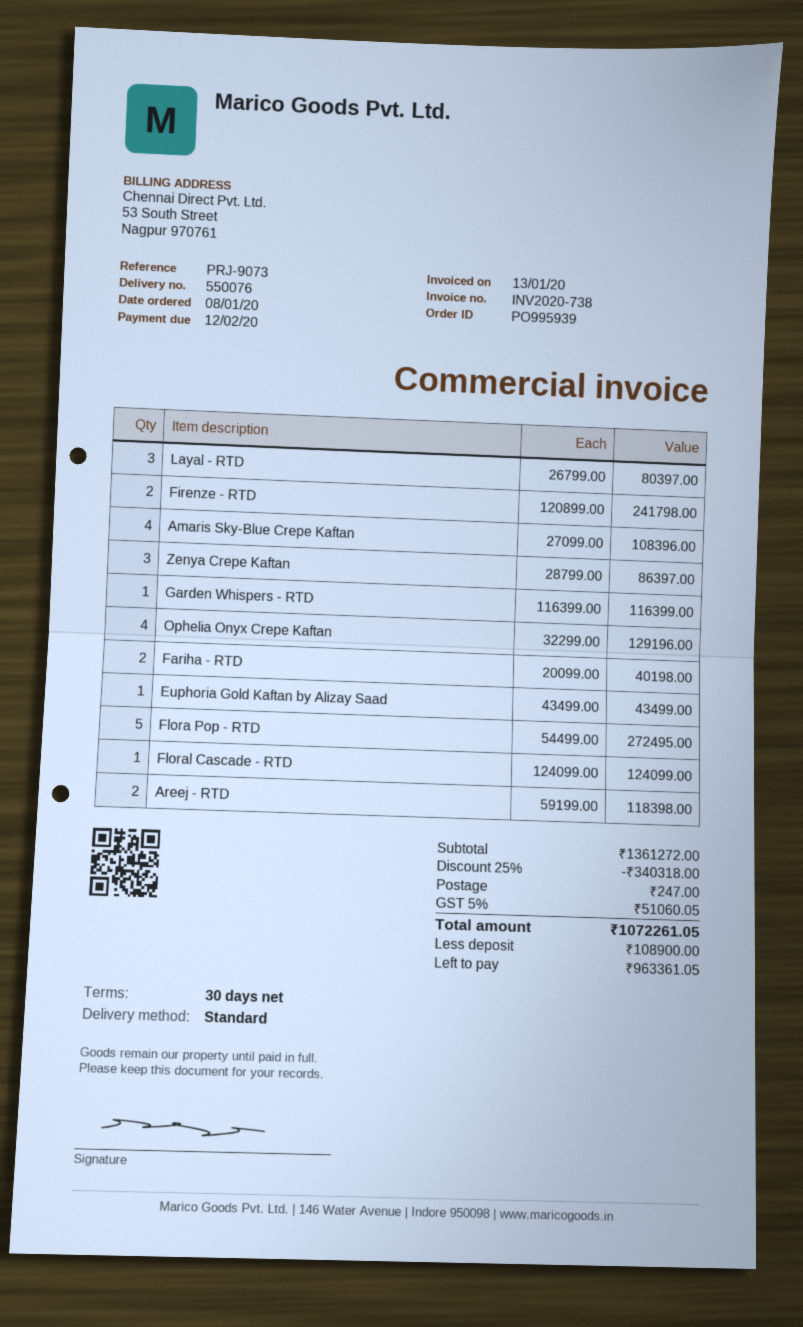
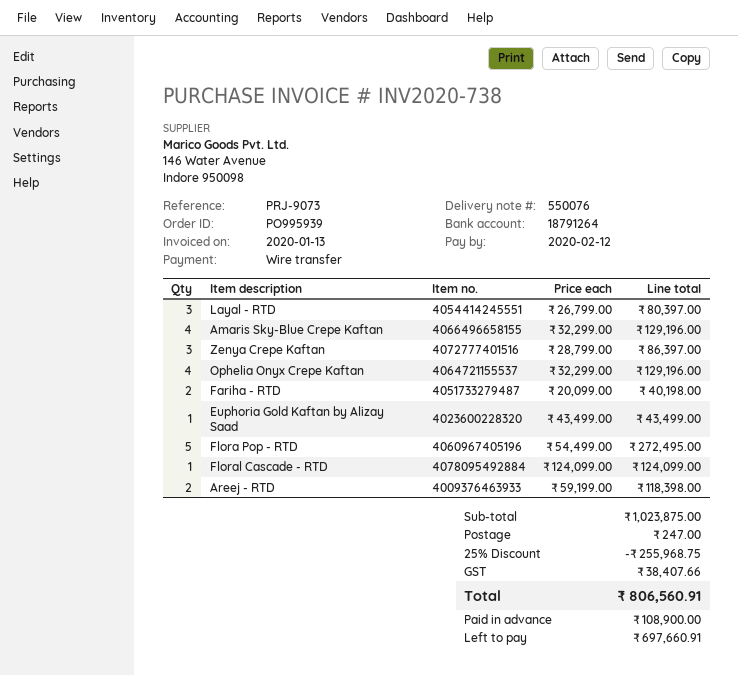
Firenze - RTD: 2 x 120899.00 = 241798.00 -> none
Amaris Sky-Blue Crepe Kaftan: 4 x 27099.00 = 108396.00 -> 4 x 32299.00 = 129196.00
Garden Whispers - RTD: 1 x 116399.00 = 116399.00 -> none
subtotal: 1361272.00 -> 1023875.00
discount: 25% = 340318.00 -> 25% = 255968.75
tax: 51060.05 -> 38407.66
total: 1072261.05 -> 806560.91
balance: 963361.05 -> 697660.91

